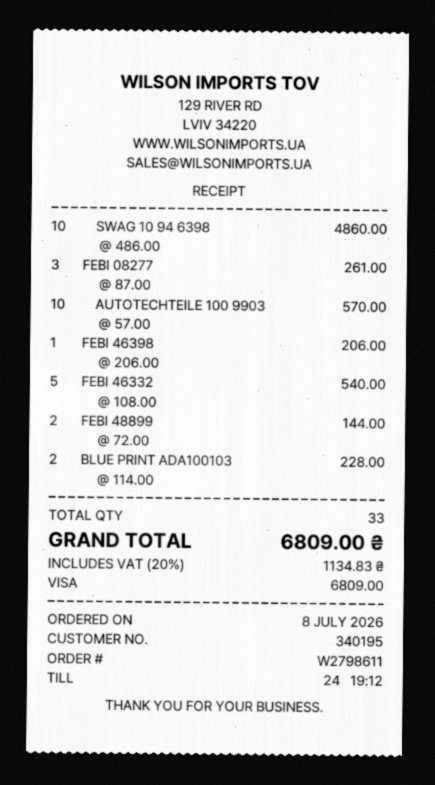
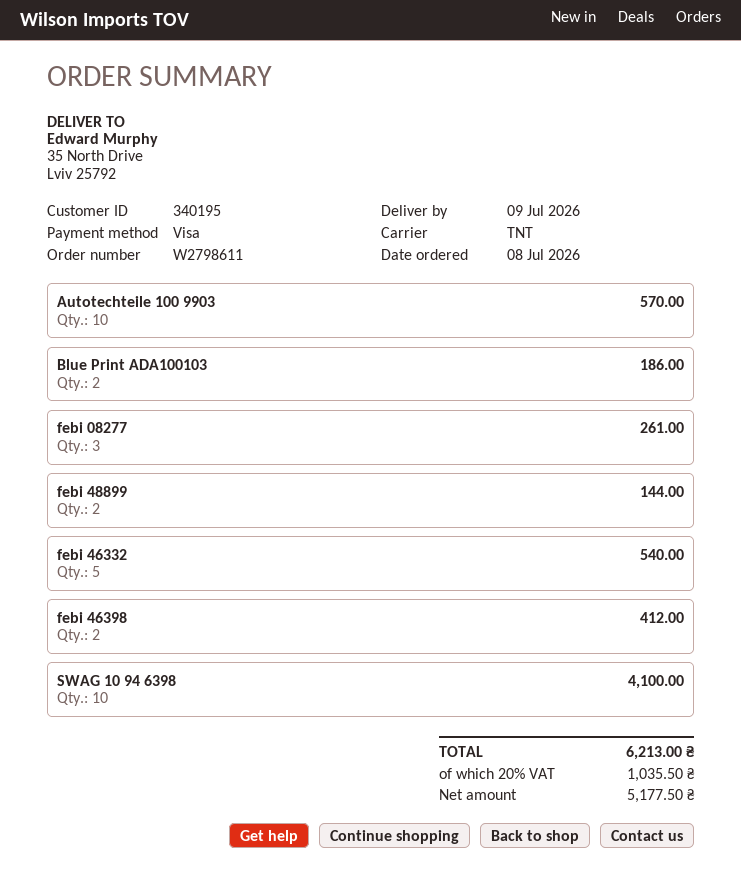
SWAG 10 94 6398: 10 for 4860.00 -> 10 for 4100.00
FEBI 46398: 1 for 206.00 -> 2 for 412.00
BLUE PRINT ADA100103: 2 for 228.00 -> 2 for 186.00
tax: 20% = 1134.83 -> 20% = 1035.50
total: 6809.00 -> 6213.00

